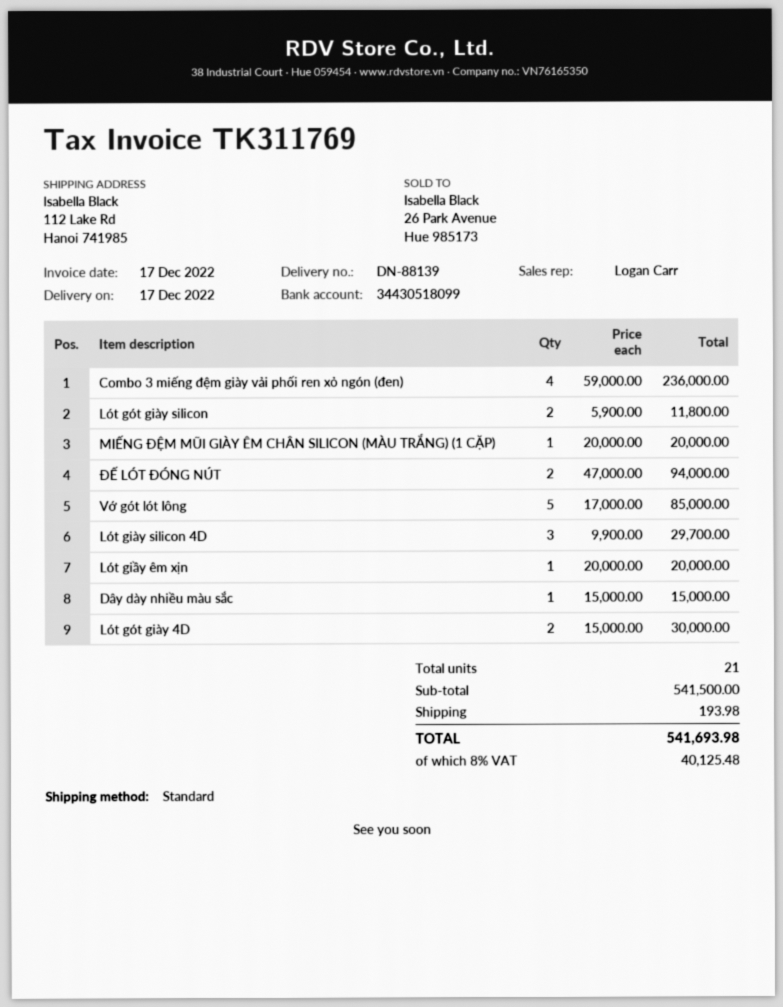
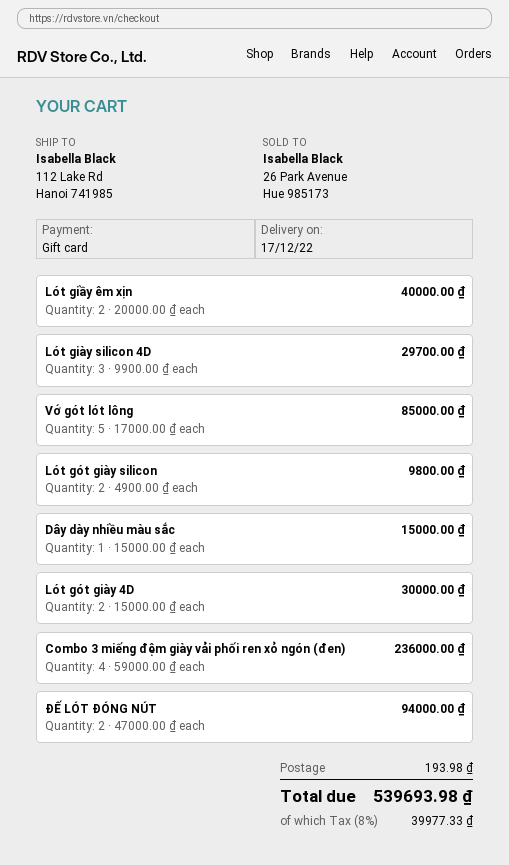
Lót gót giày silicon: 2 x 5900.00 = 11800.00 -> 2 x 4900.00 = 9800.00
MIẾNG ĐỆM MŨI GIÀY ÊM CHÂN SILICON (MÀU TRẮNG) (1 CẶP): 1 x 20000.00 = 20000.00 -> none
Lót giầy êm xịn: 1 x 20000.00 = 20000.00 -> 2 x 20000.00 = 40000.00
tax: 8% = 40125.48 -> 8% = 39977.33
total: 541693.98 -> 539693.98

